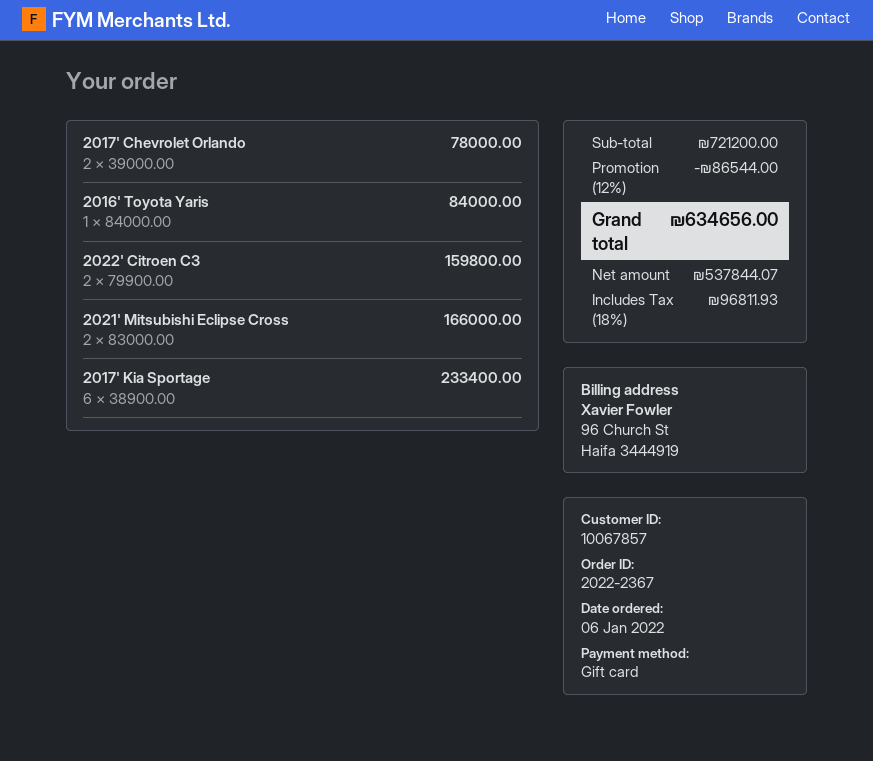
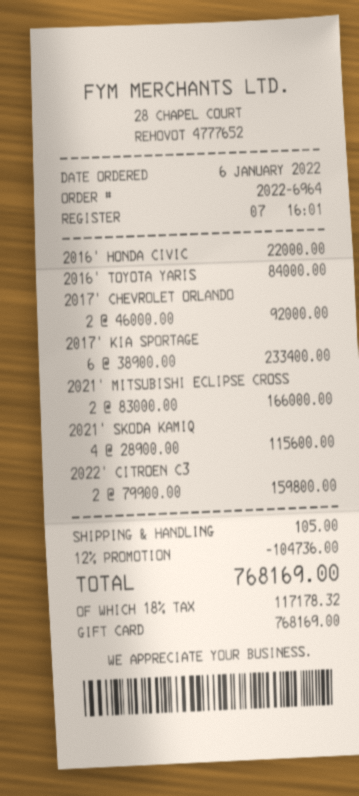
order number: 2022-2367 -> 2022-6964
2017' Chevrolet Orlando: 2 x 39000.00 = 78000.00 -> 2 x 46000.00 = 92000.00
2016' HONDA CIVIC: none -> 1 x 22000.00 = 22000.00
2021' SKODA KAMIQ: none -> 4 x 28900.00 = 115600.00
discount: 12% = 86544.00 -> 12% = 104736.00
shipping: none -> 105.00
tax: 18% = 96811.93 -> 18% = 117178.32
total: 634656.00 -> 768169.00

